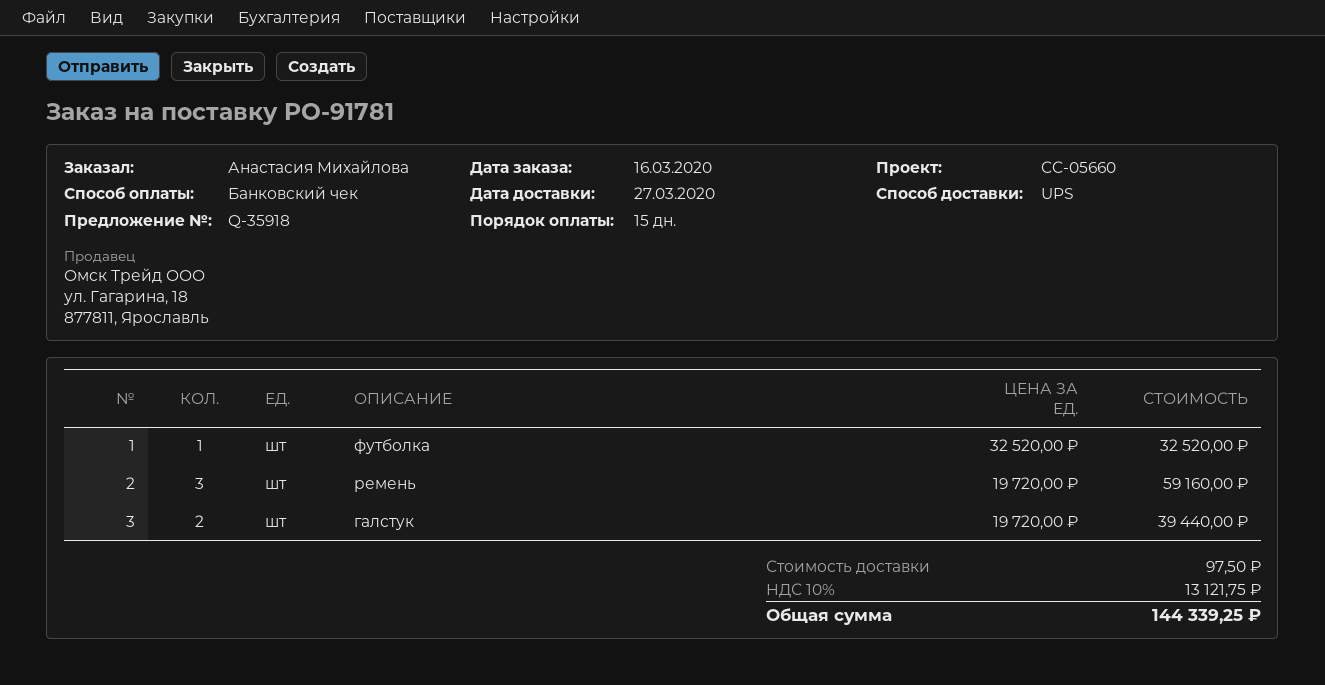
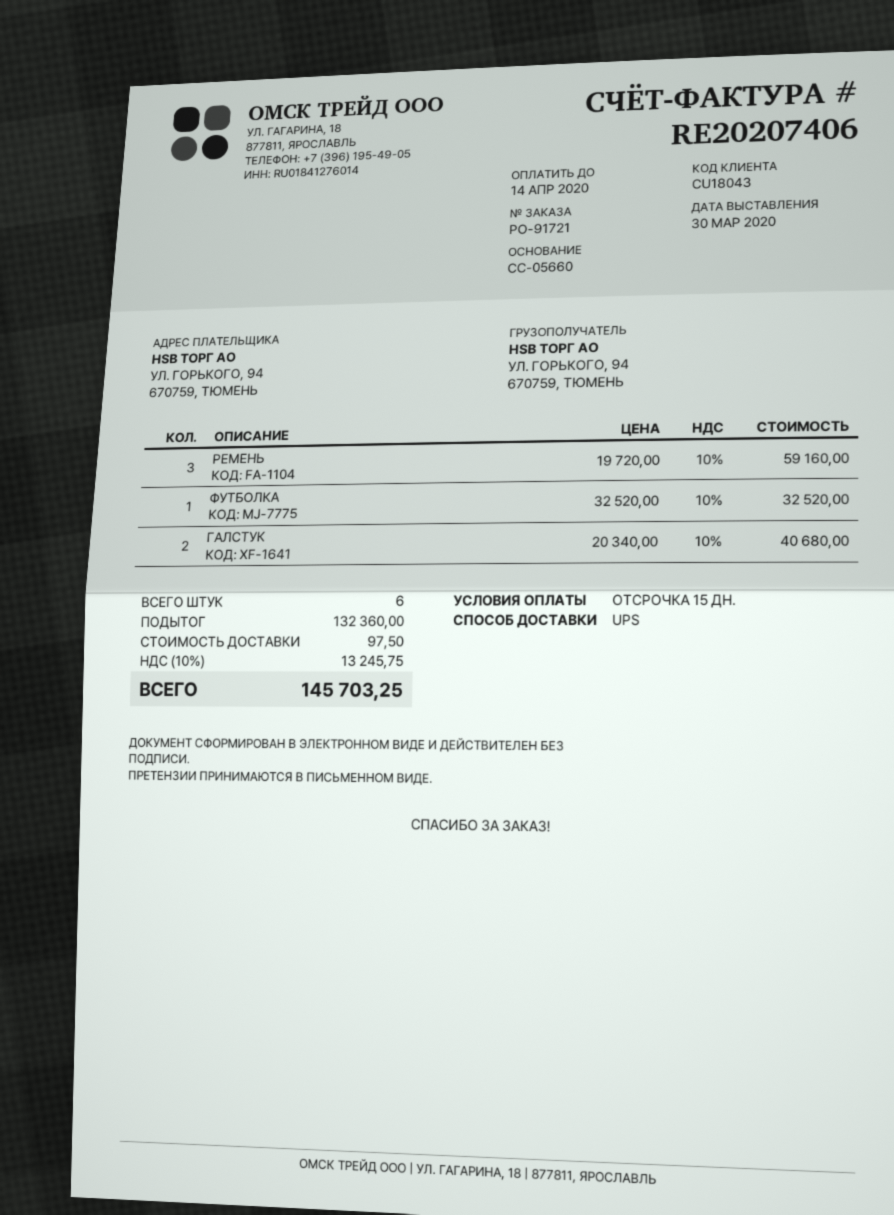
order number: PO-91781 -> PO-91721
галстук: 2 x 19720.00 = 39440.00 -> 2 x 20340.00 = 40680.00
tax: 10% = 13121.75 -> 10% = 13245.75
total: 144339.25 -> 145703.25

